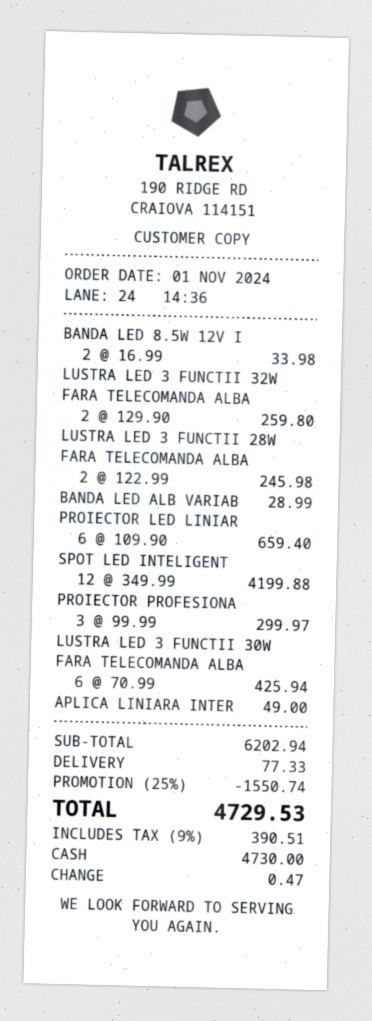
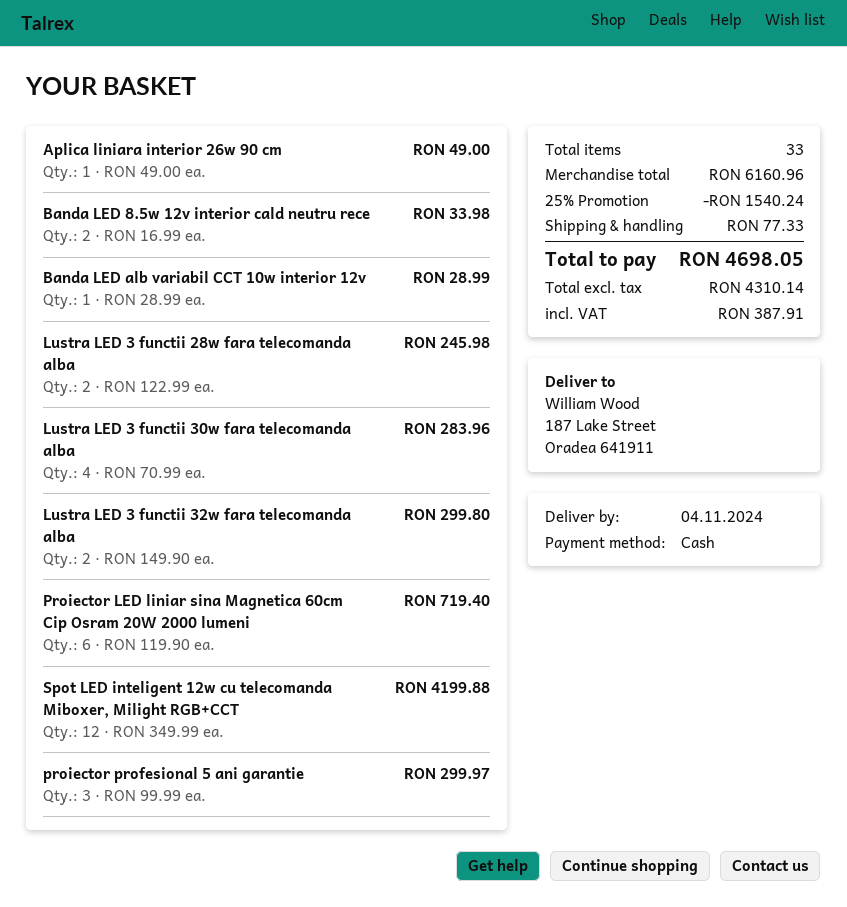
LUSTRA LED 3 FUNCTII 32W FARA TELECOMANDA ALBA: 2 x 129.90 = 259.80 -> 2 x 149.90 = 299.80
PROIECTOR LED LINIAR: 6 x 109.90 = 659.40 -> 6 x 119.90 = 719.40
LUSTRA LED 3 FUNCTII 30W FARA TELECOMANDA ALBA: 6 x 70.99 = 425.94 -> 4 x 70.99 = 283.96
subtotal: 6202.94 -> 6160.96
discount: 25% = 1550.74 -> 25% = 1540.24
tax: 390.51 -> 387.91
total: 4729.53 -> 4698.05

